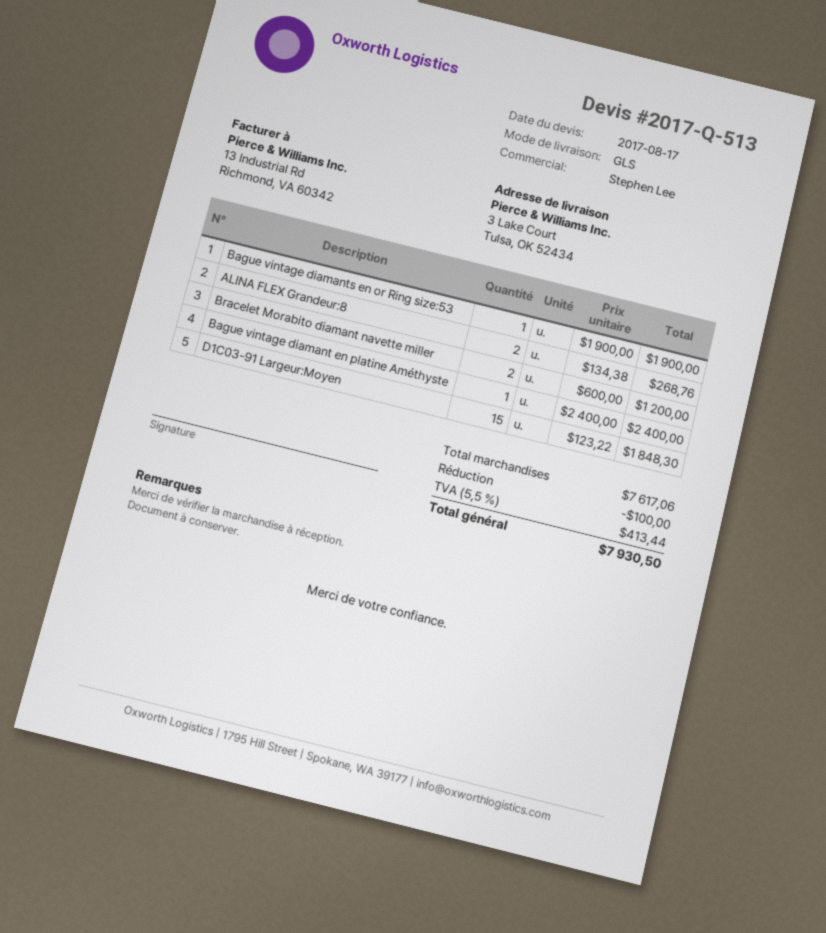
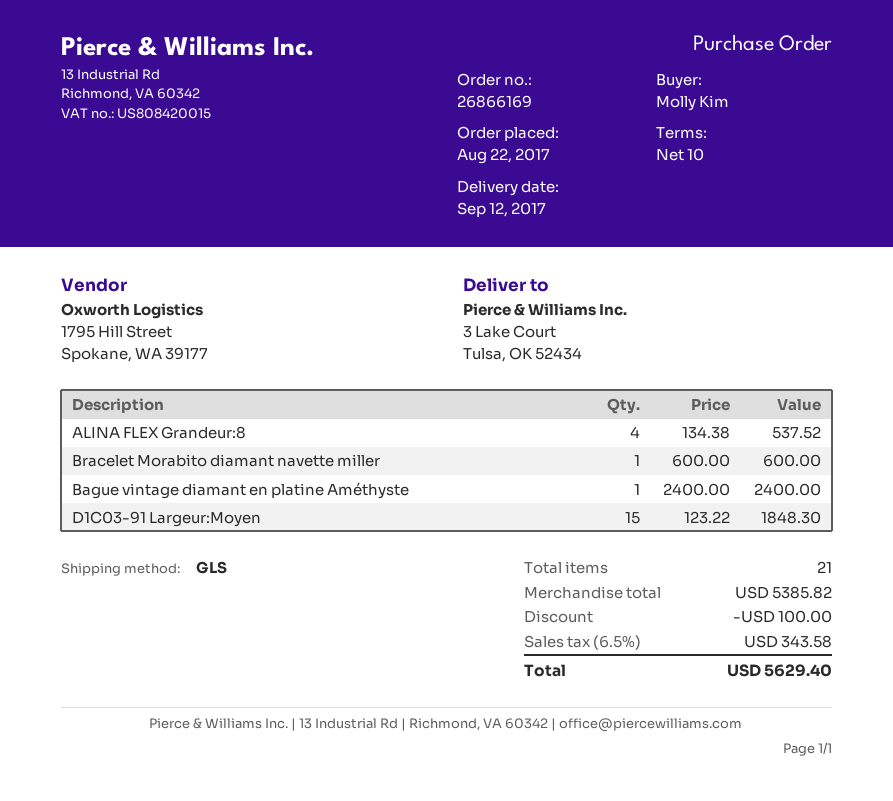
Bague vintage diamants en or Ring size:53: 1 x 1900.00 = 1900.00 -> none
ALINA FLEX Grandeur:8: 2 x 134.38 = 268.76 -> 4 x 134.38 = 537.52
Bracelet Morabito diamant navette miller: 2 x 600.00 = 1200.00 -> 1 x 600.00 = 600.00
subtotal: 7617.06 -> 5385.82
tax: 5.5% = 413.44 -> 6.5% = 343.58
total: 7930.50 -> 5629.40

